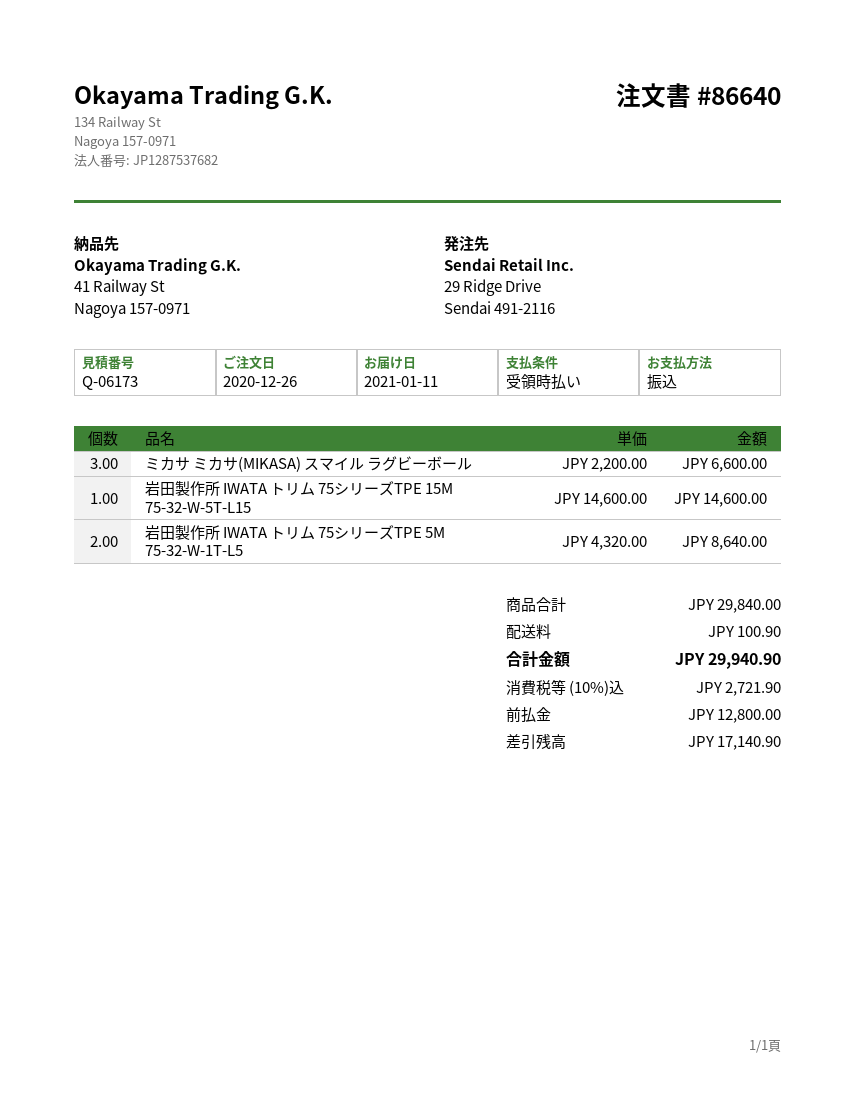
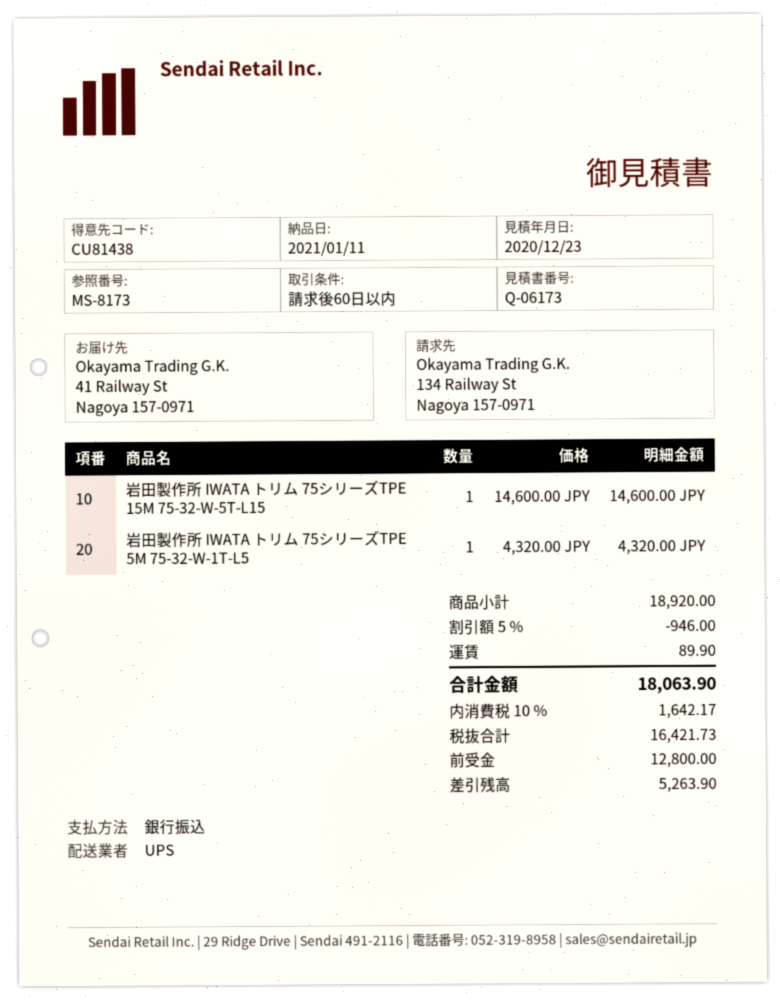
payment terms: on receipt -> 60 days
ミカサ ミカサ(MIKASA) スマイル ラグビーボール: 3 x 2200.00 = 6600.00 -> none
岩田製作所 IWATA トリム 75シリーズTPE 5M 75-32-W-1T-L5: 2 x 4320.00 = 8640.00 -> 1 x 4320.00 = 4320.00
subtotal: 29840.00 -> 18920.00
discount: none -> 5% = 946.00
shipping: 100.90 -> 89.90
tax: 10% = 2721.90 -> 10% = 1642.17
total: 29940.90 -> 18063.90
balance: 17140.90 -> 5263.90

